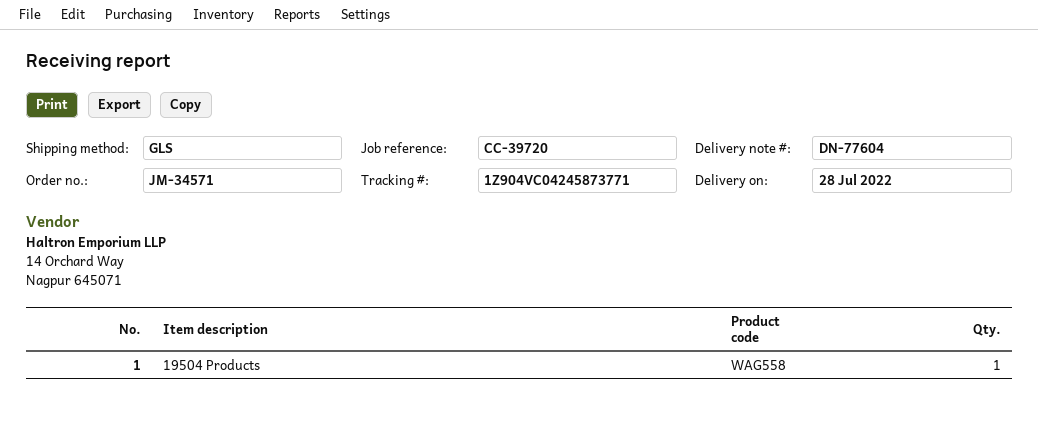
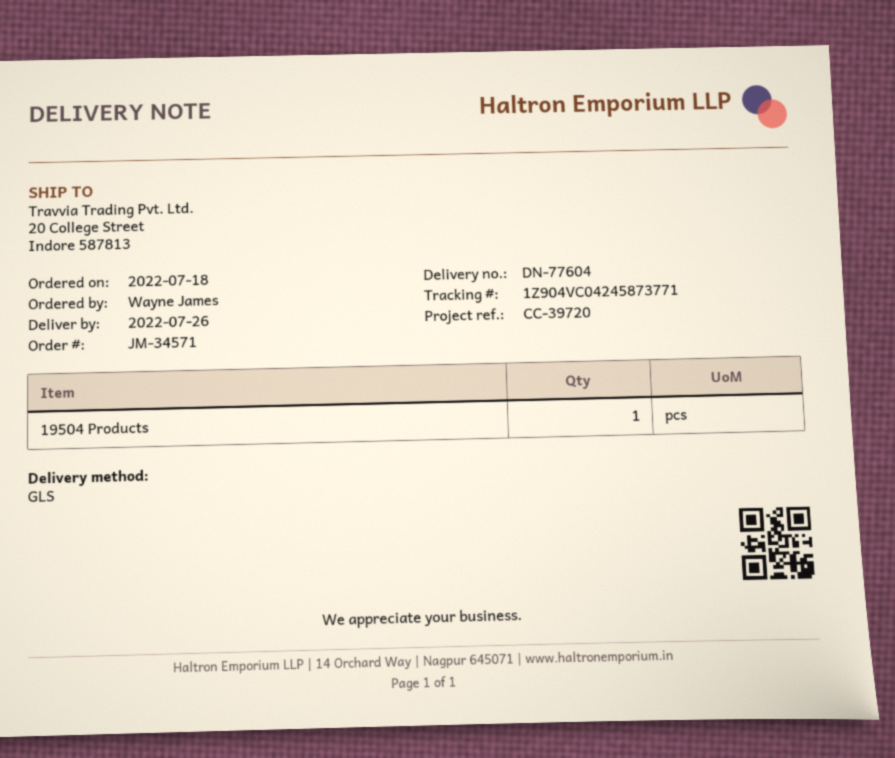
delivery date: 2022-07-28 -> 2022-07-26

